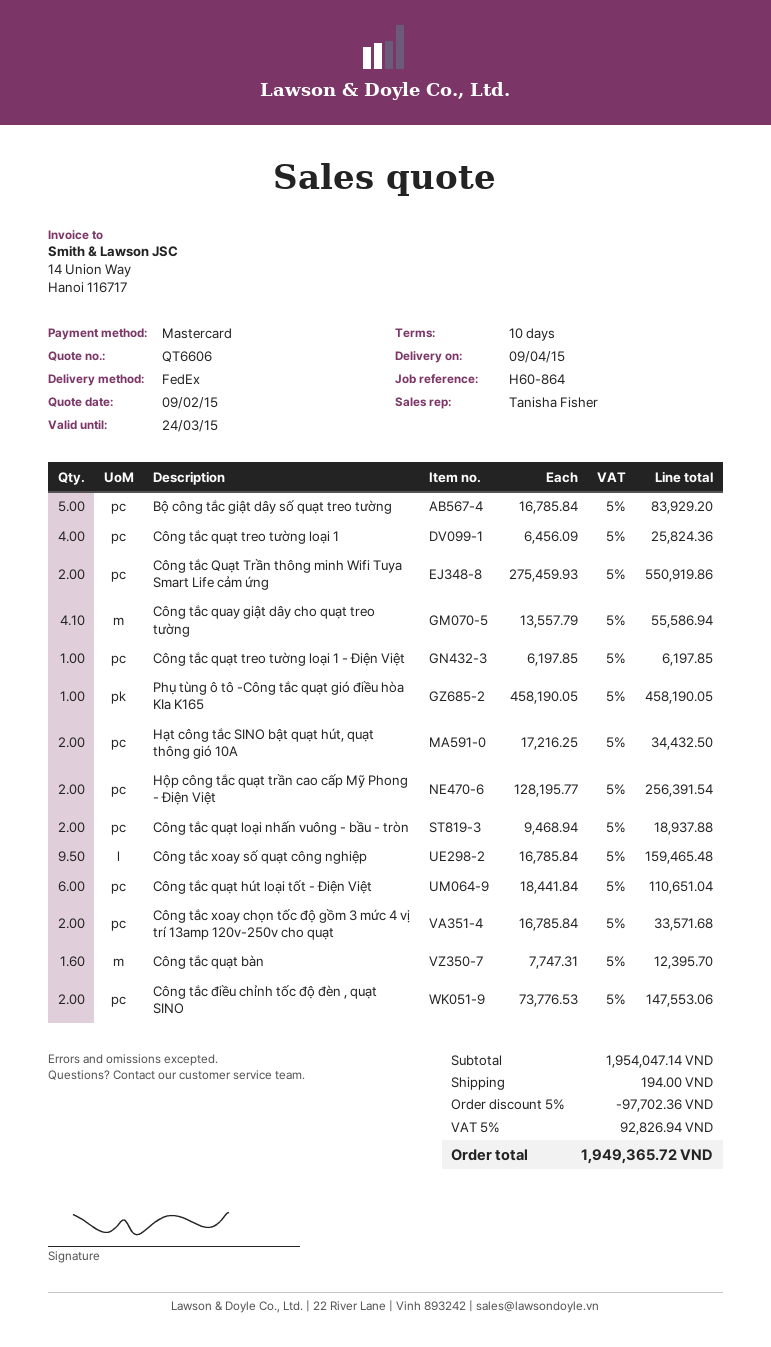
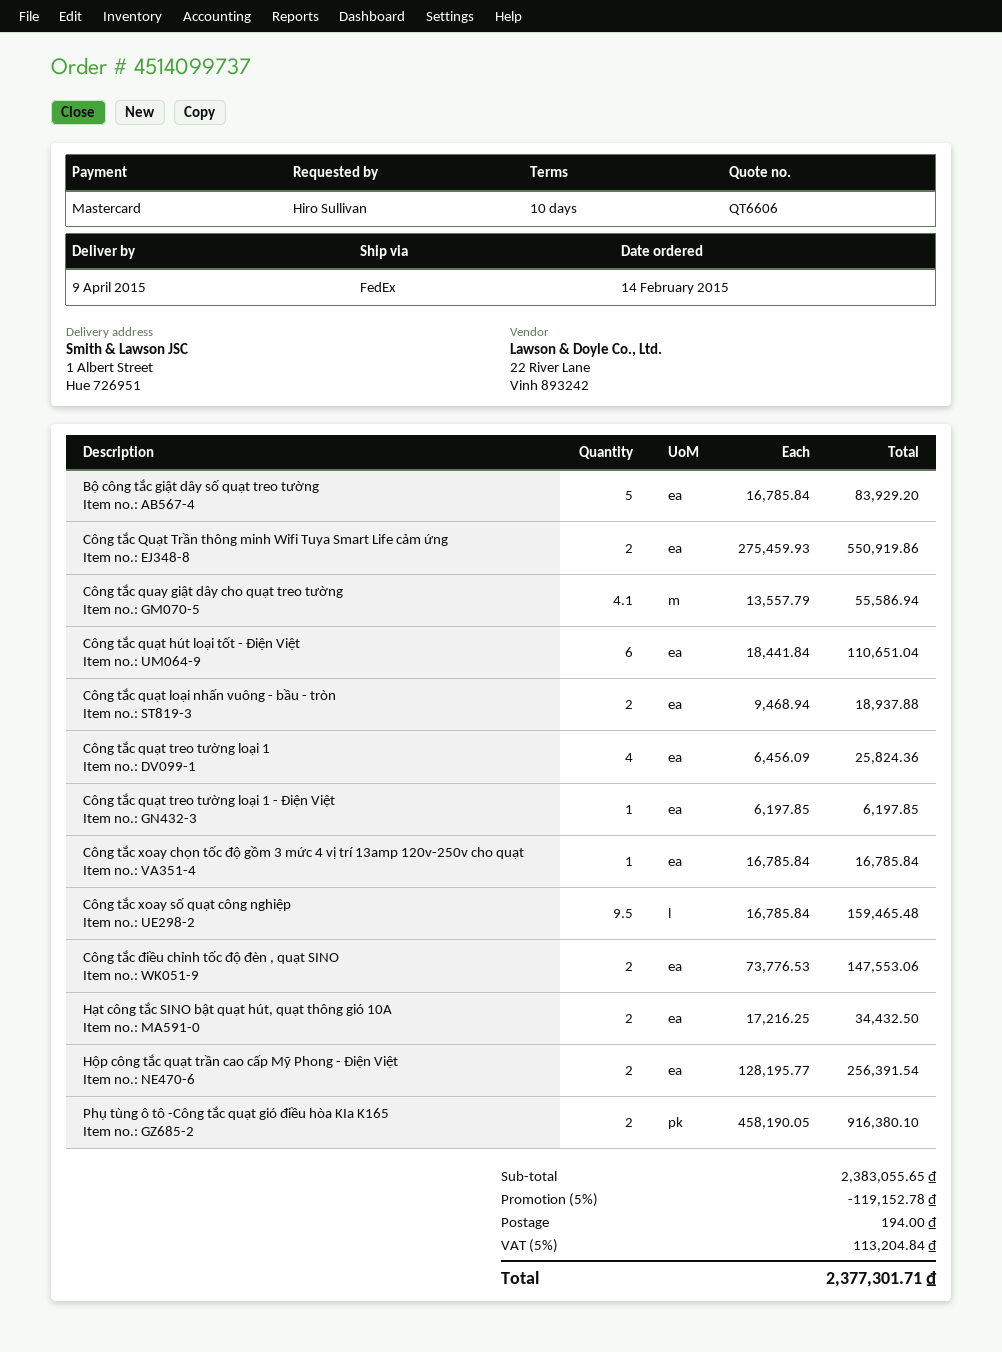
Phụ tùng ô tô -Công tắc quạt gió điều hòa KIa K165: 1 x 458190.05 = 458190.05 -> 2 x 458190.05 = 916380.10
Công tắc xoay chọn tốc độ gồm 3 mức 4 vị trí 13amp 120v-250v cho quạt: 2 x 16785.84 = 33571.68 -> 1 x 16785.84 = 16785.84
Công tắc quạt bàn: 1.6 x 7747.31 = 12395.70 -> none
subtotal: 1954047.14 -> 2383055.65
discount: 5% = 97702.36 -> 5% = 119152.78
tax: 5% = 92826.94 -> 5% = 113204.84
total: 1949365.72 -> 2377301.71

